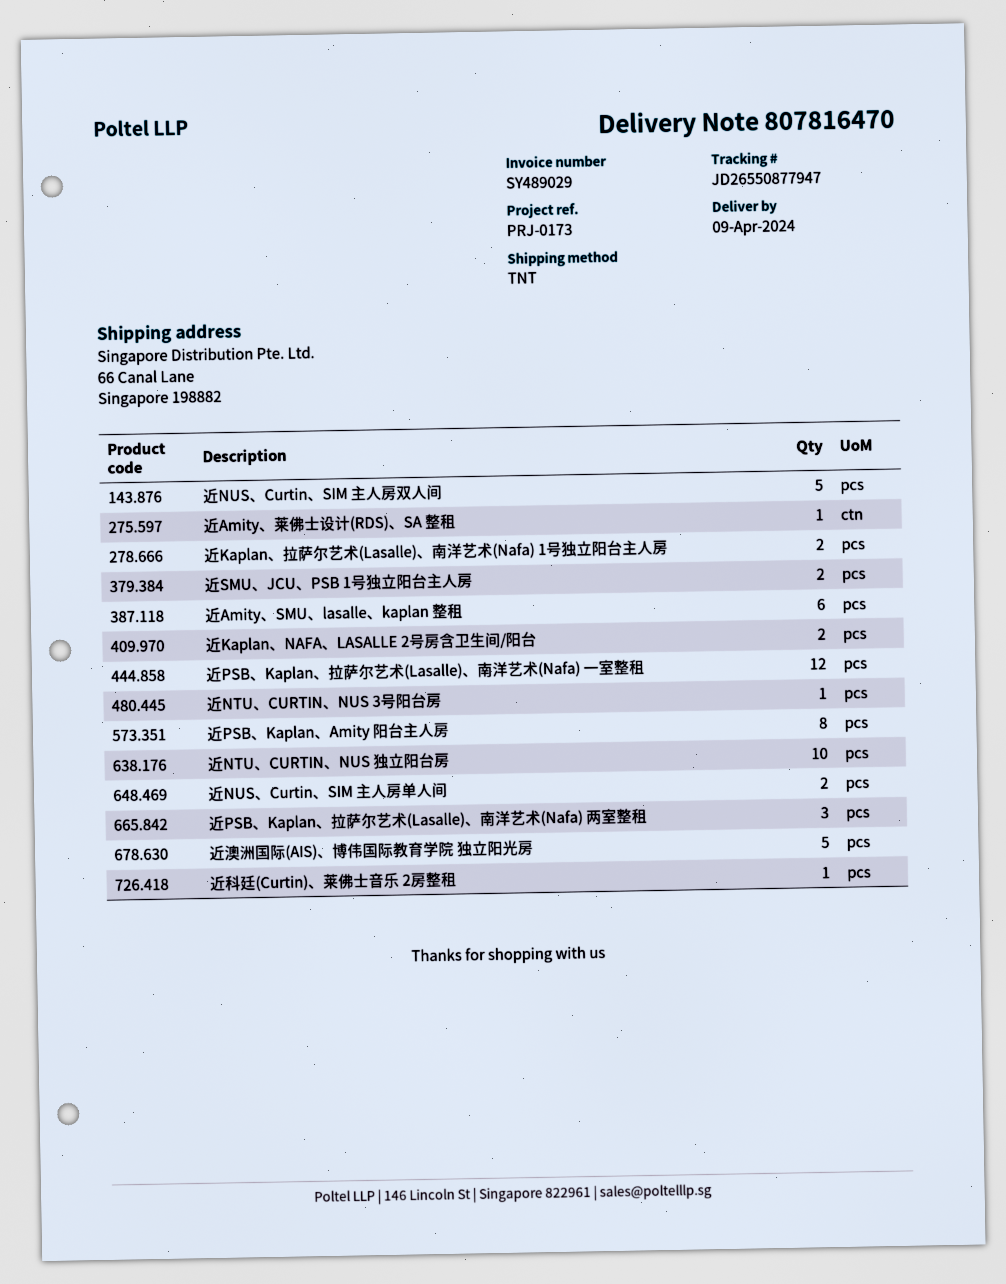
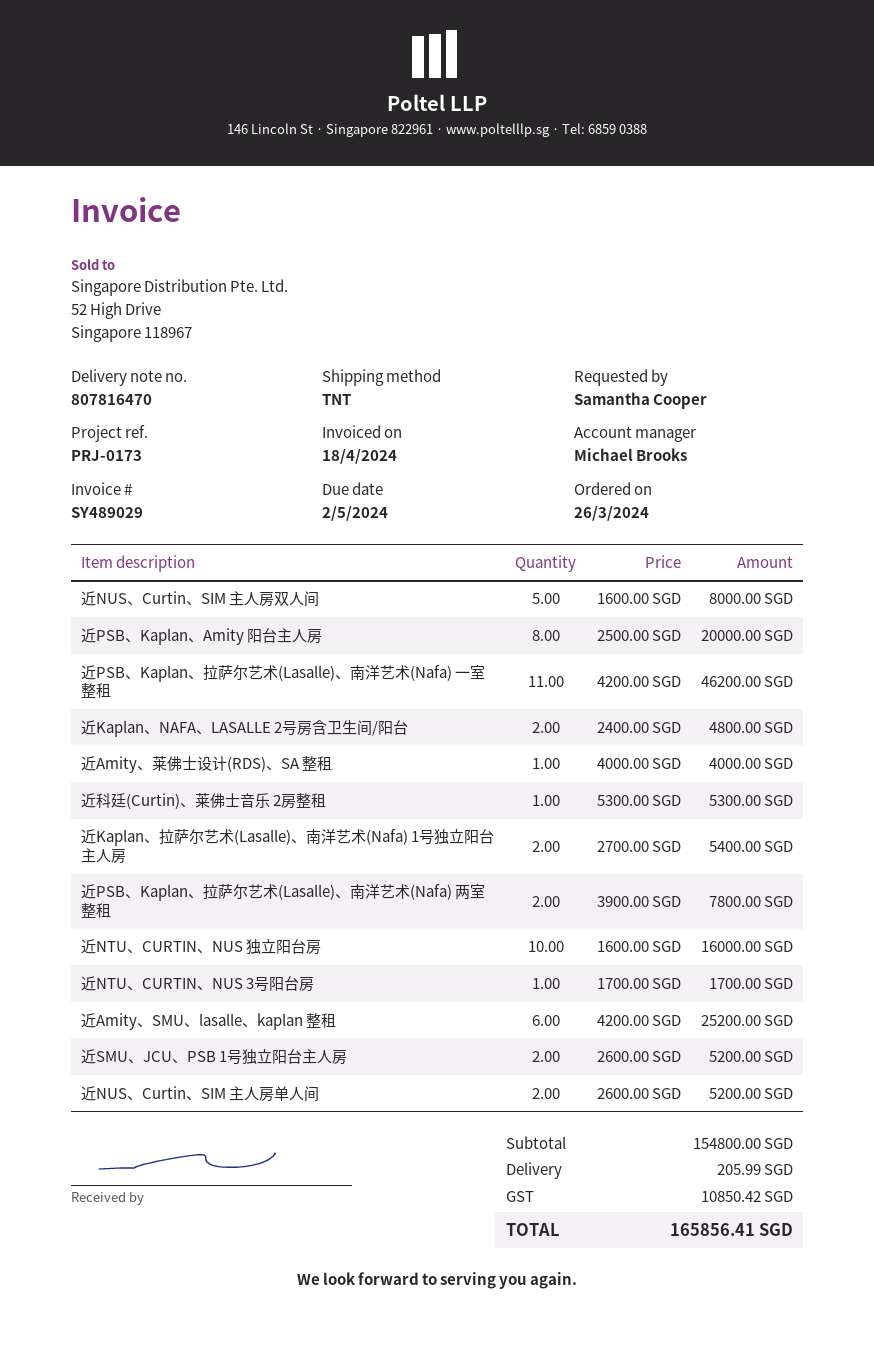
近PSB、Kaplan、拉萨尔艺术(Lasalle)、南洋艺术(Nafa) 一室整租: 12 -> 11
近PSB、Kaplan、拉萨尔艺术(Lasalle)、南洋艺术(Nafa) 两室整租: 3 -> 2
近澳洲国际(AIS)、博伟国际教育学院 独立阳光房: 5 -> none

